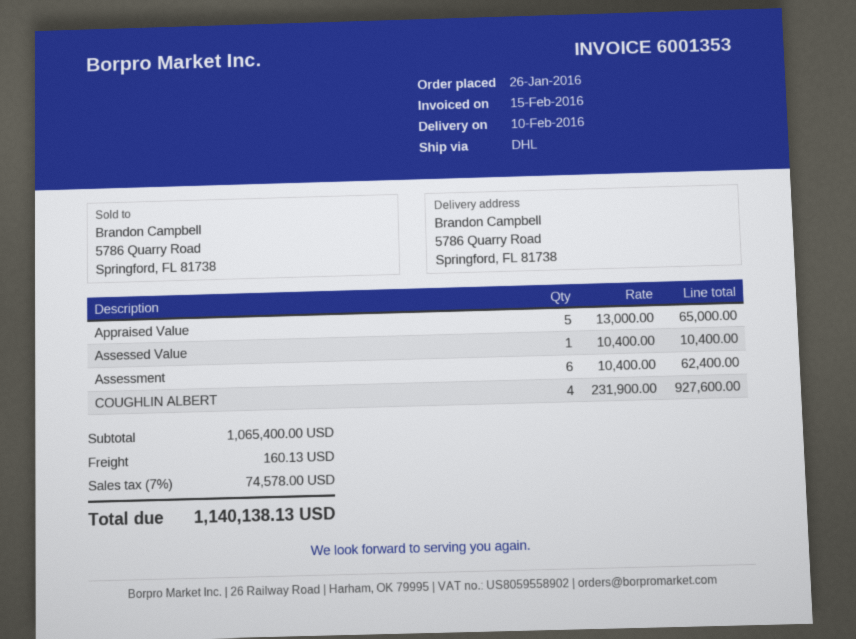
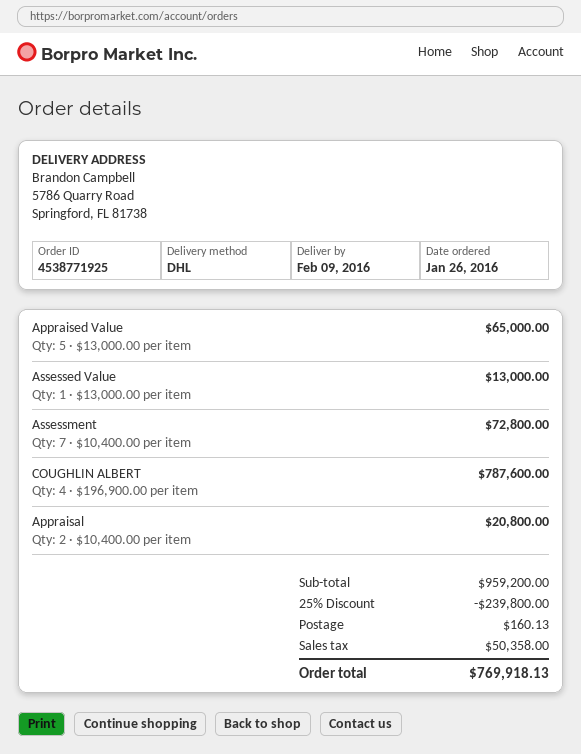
delivery date: 2016-02-10 -> 2016-02-09
Assessed Value: 1 x 10400.00 = 10400.00 -> 1 x 13000.00 = 13000.00
Assessment: 6 x 10400.00 = 62400.00 -> 7 x 10400.00 = 72800.00
COUGHLIN ALBERT: 4 x 231900.00 = 927600.00 -> 4 x 196900.00 = 787600.00
Appraisal: none -> 2 x 10400.00 = 20800.00
subtotal: 1065400.00 -> 959200.00
discount: none -> 25% = 239800.00
tax: 74578.00 -> 50358.00
total: 1140138.13 -> 769918.13

